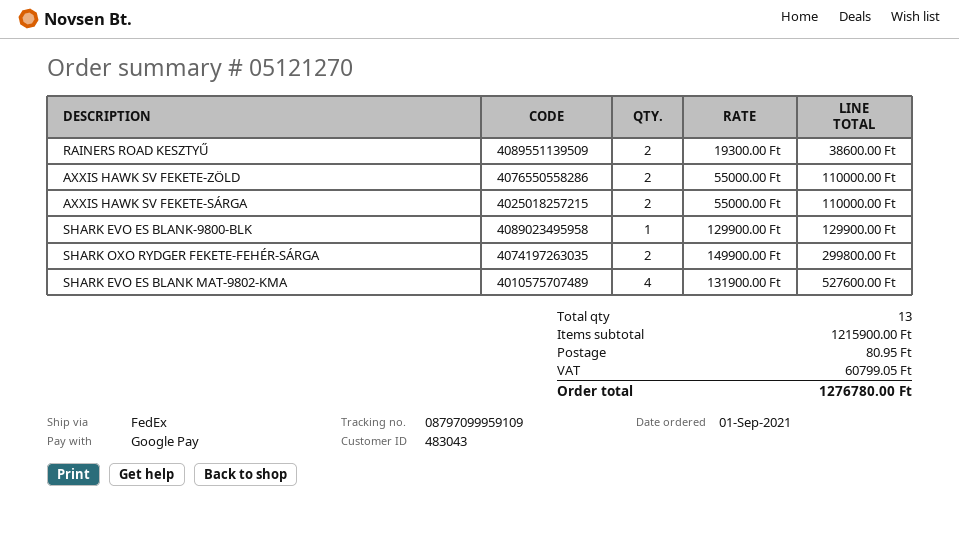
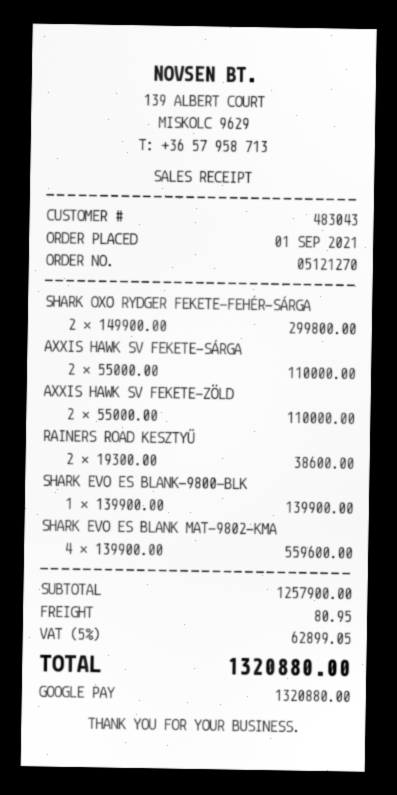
SHARK EVO ES BLANK-9800-BLK: 1 x 129900.00 = 129900.00 -> 1 x 139900.00 = 139900.00
SHARK EVO ES BLANK MAT-9802-KMA: 4 x 131900.00 = 527600.00 -> 4 x 139900.00 = 559600.00
subtotal: 1215900.00 -> 1257900.00
tax: 60799.05 -> 62899.05
total: 1276780.00 -> 1320880.00

